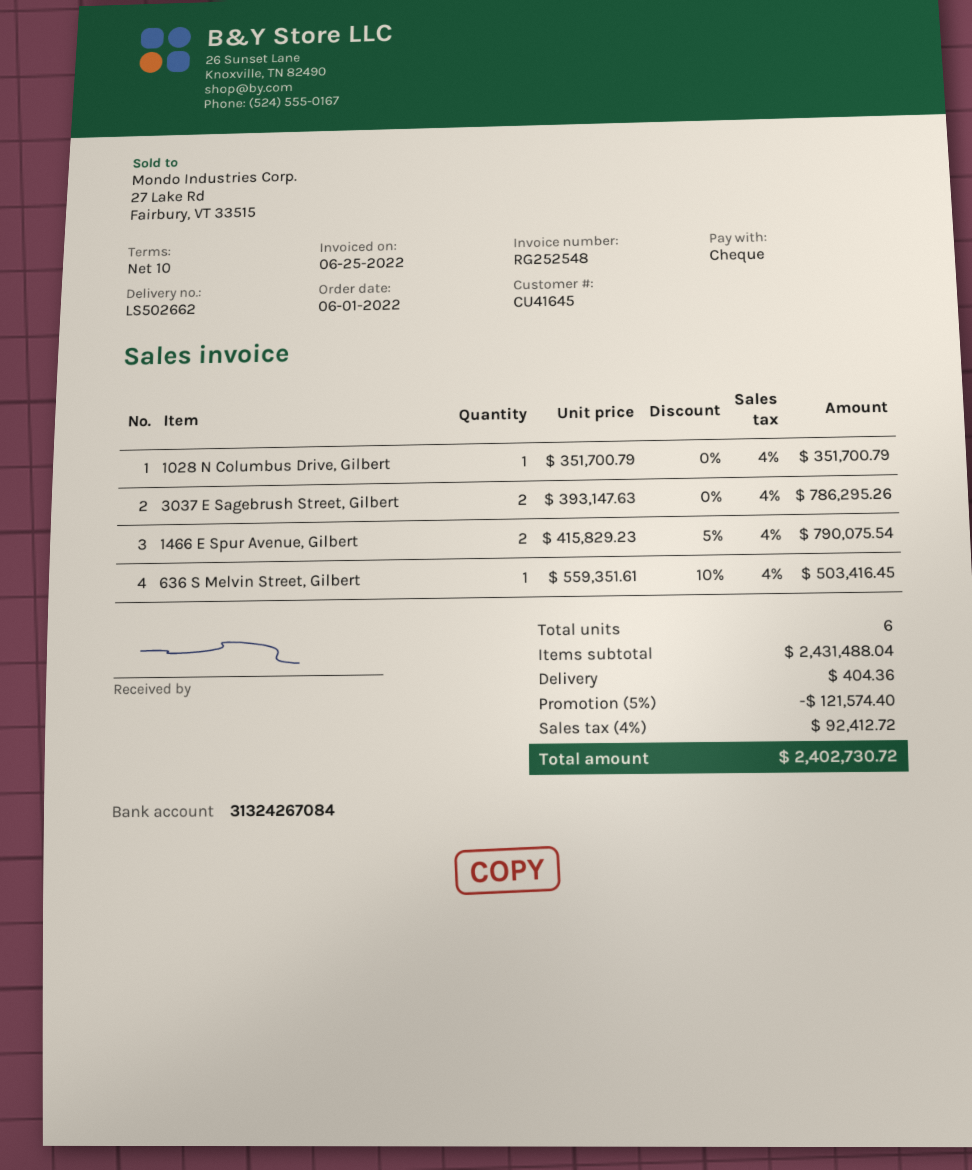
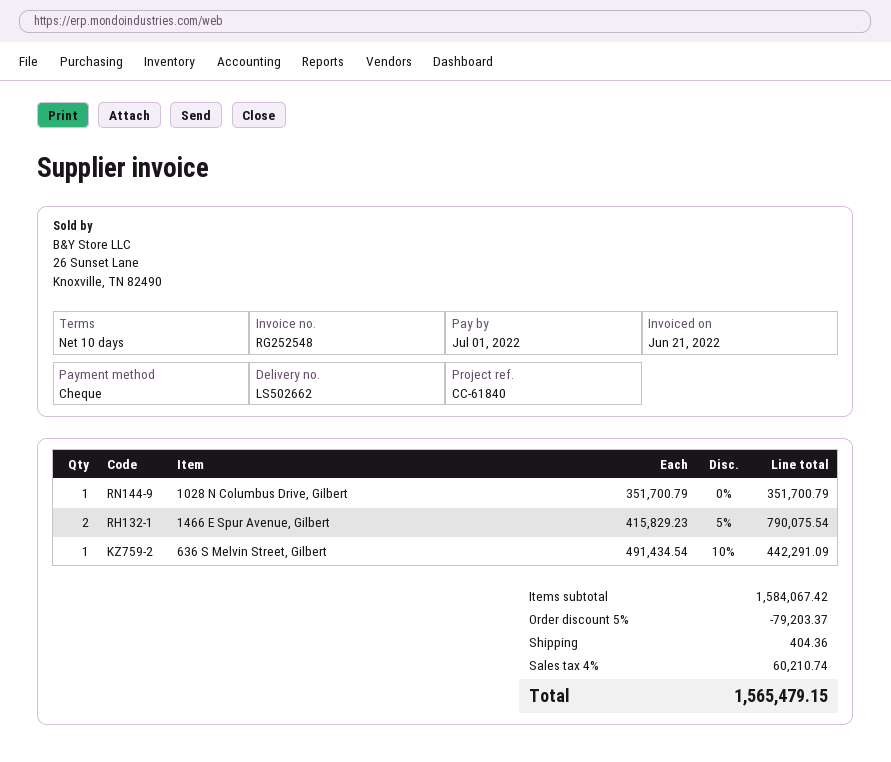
invoice date: 2022-06-25 -> 2022-06-21
3037 E Sagebrush Street, Gilbert: 2 x 393147.63 = 786295.26 -> none
636 S Melvin Street, Gilbert: 1 x 559351.61 - 10% = 503416.45 -> 1 x 491434.54 - 10% = 442291.09
subtotal: 2431488.04 -> 1584067.42
discount: 5% = 121574.40 -> 5% = 79203.37
tax: 4% = 92412.72 -> 4% = 60210.74
total: 2402730.72 -> 1565479.15

